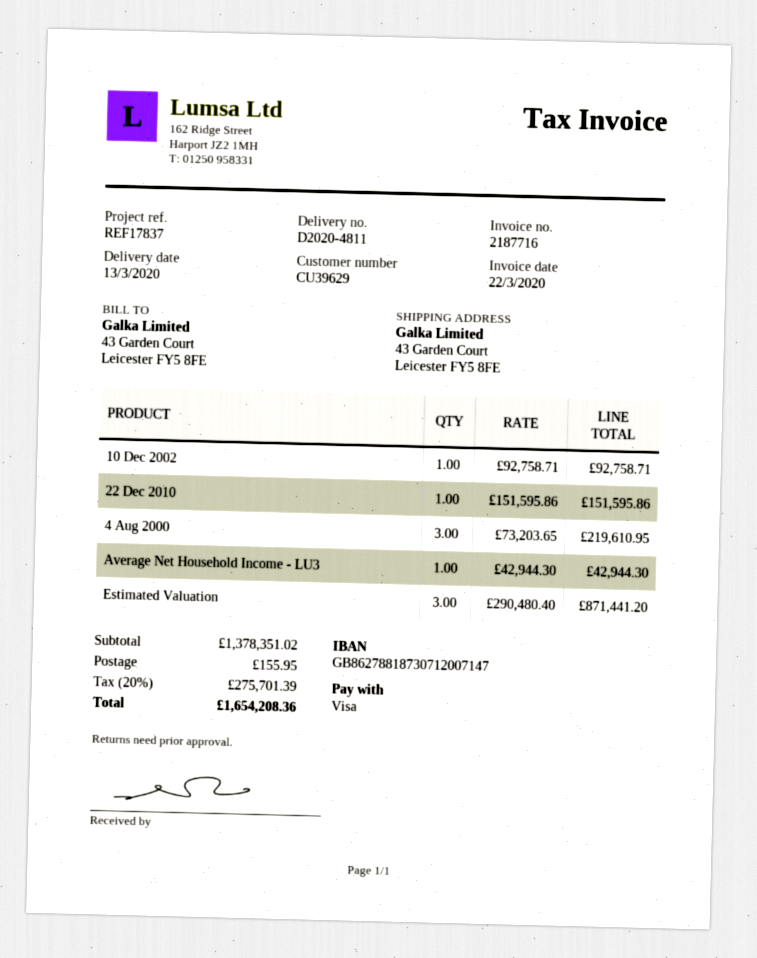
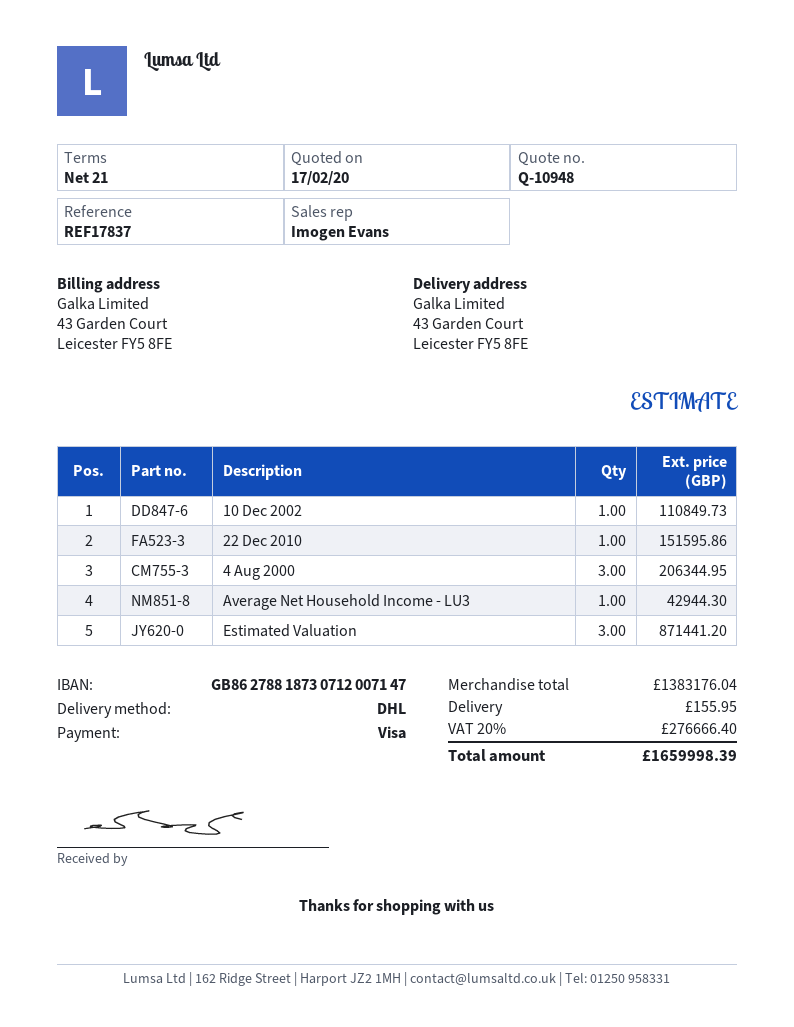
10 Dec 2002: 1 for 92758.71 -> 1 for 110849.73
4 Aug 2000: 3 for 219610.95 -> 3 for 206344.95
subtotal: 1378351.02 -> 1383176.04
tax: 20% = 275701.39 -> 20% = 276666.40
total: 1654208.36 -> 1659998.39

